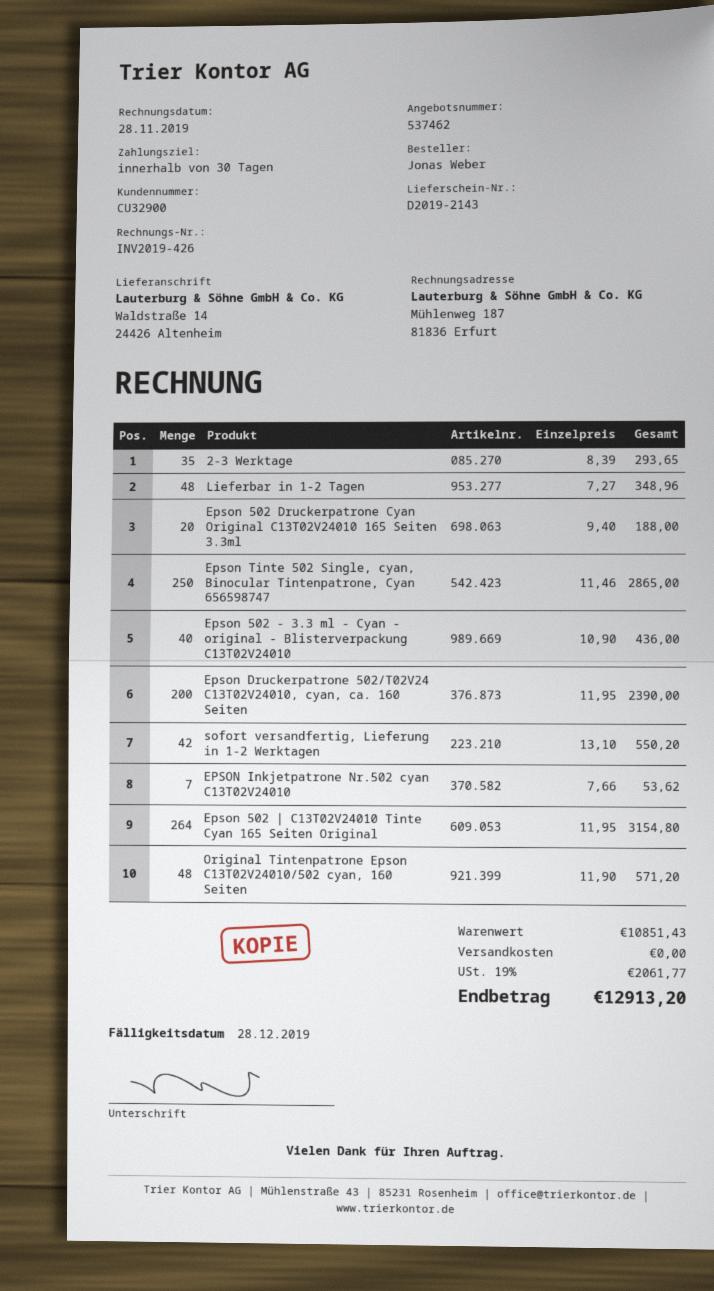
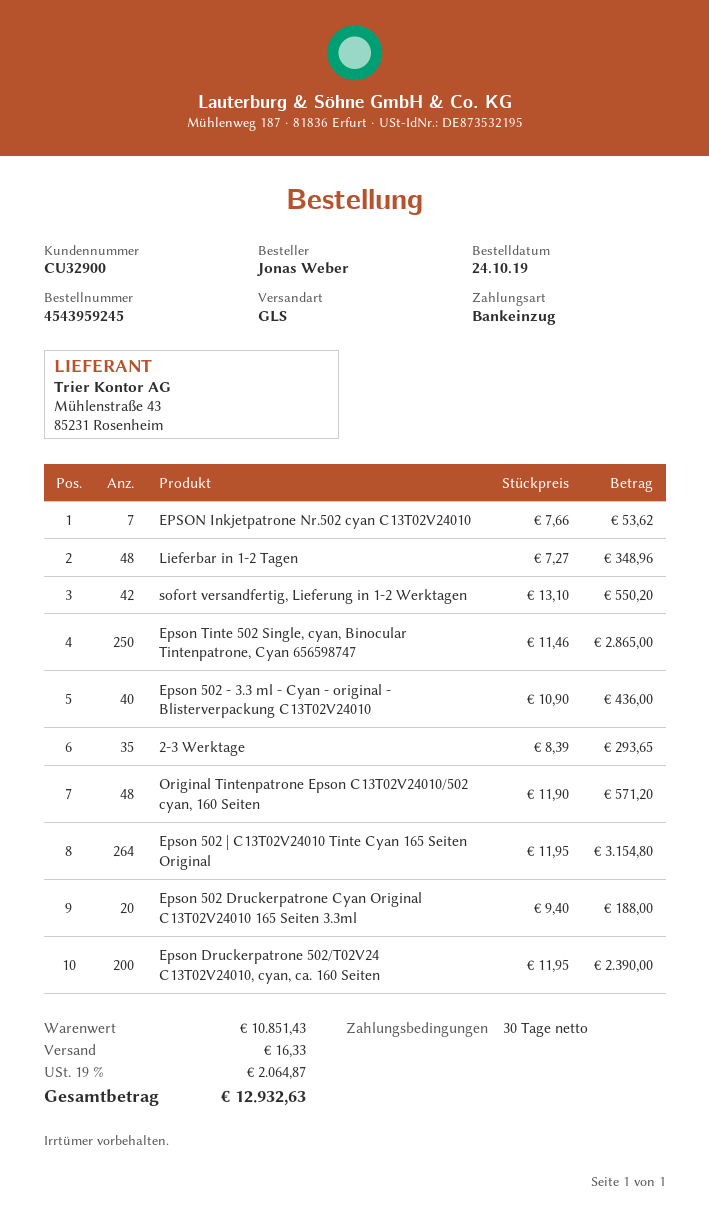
shipping: 0.00 -> 16.33
tax: 19% = 2061.77 -> 19% = 2064.87
total: 12913.20 -> 12932.63

